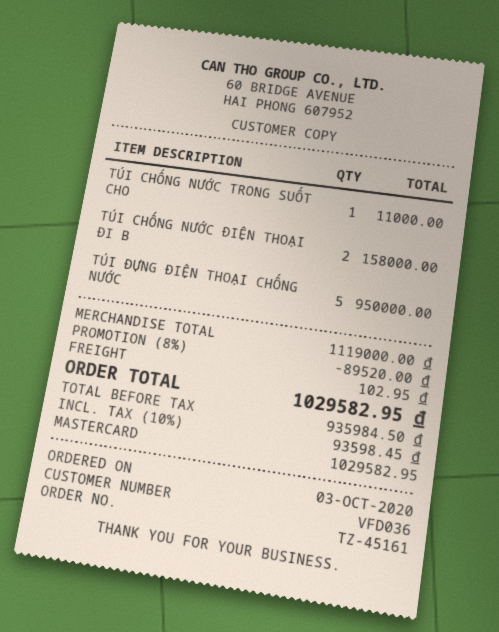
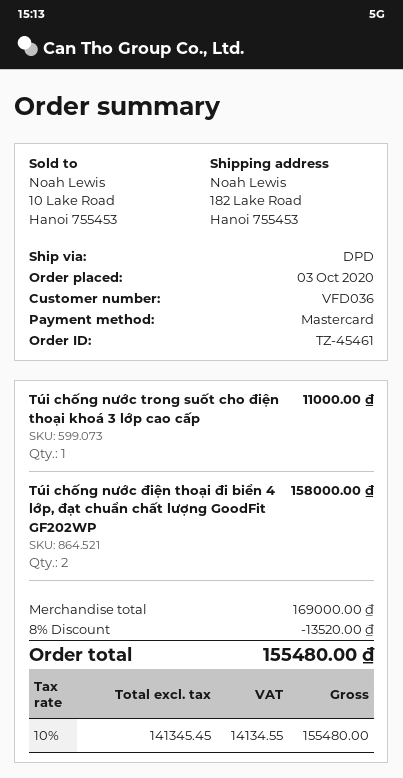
order number: TZ-45161 -> TZ-45461
TÚI ĐỰNG ĐIỆN THOẠI CHỐNG NƯỚC: 5 for 950000.00 -> none
subtotal: 1119000.00 -> 169000.00
discount: 8% = 89520.00 -> 8% = 13520.00
shipping: 102.95 -> none
net: 935984.50 -> 141345.45
tax: 10% = 93598.45 -> 10% = 14134.55
total: 1029582.95 -> 155480.00

